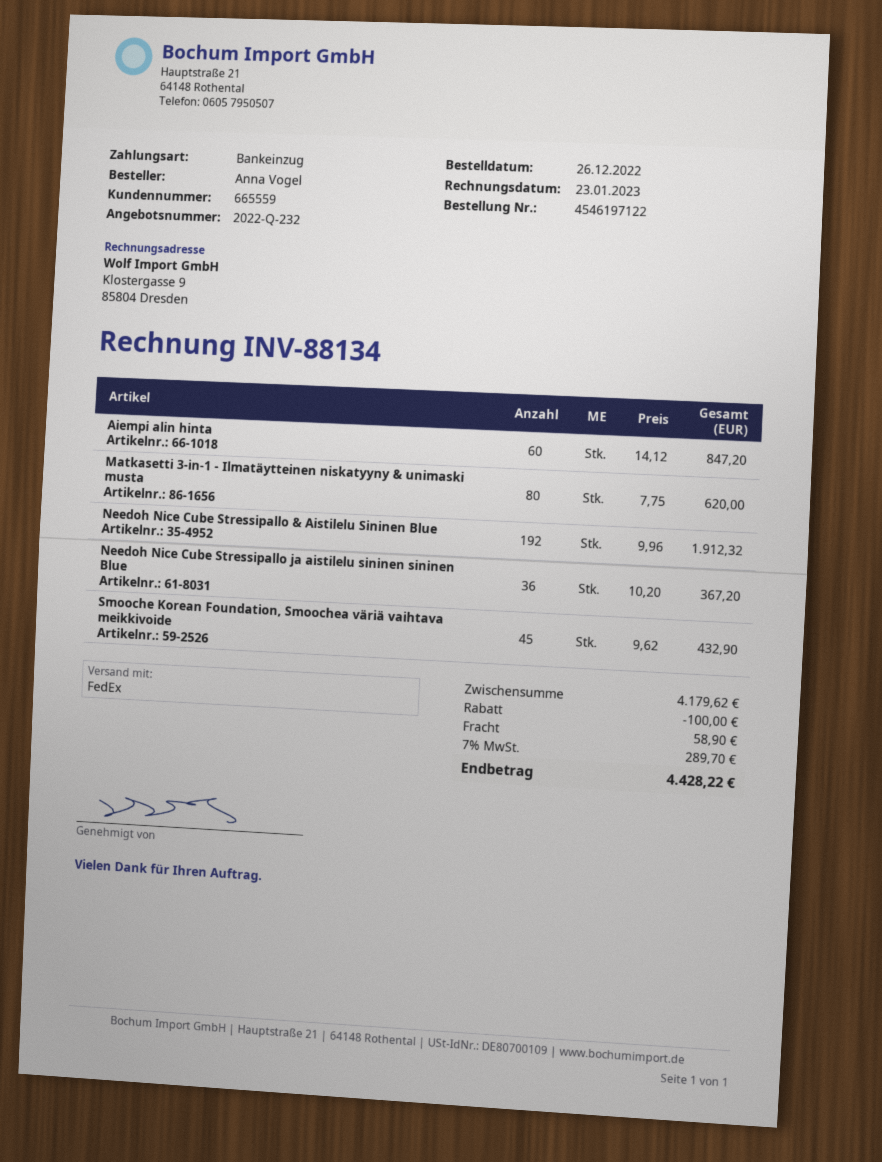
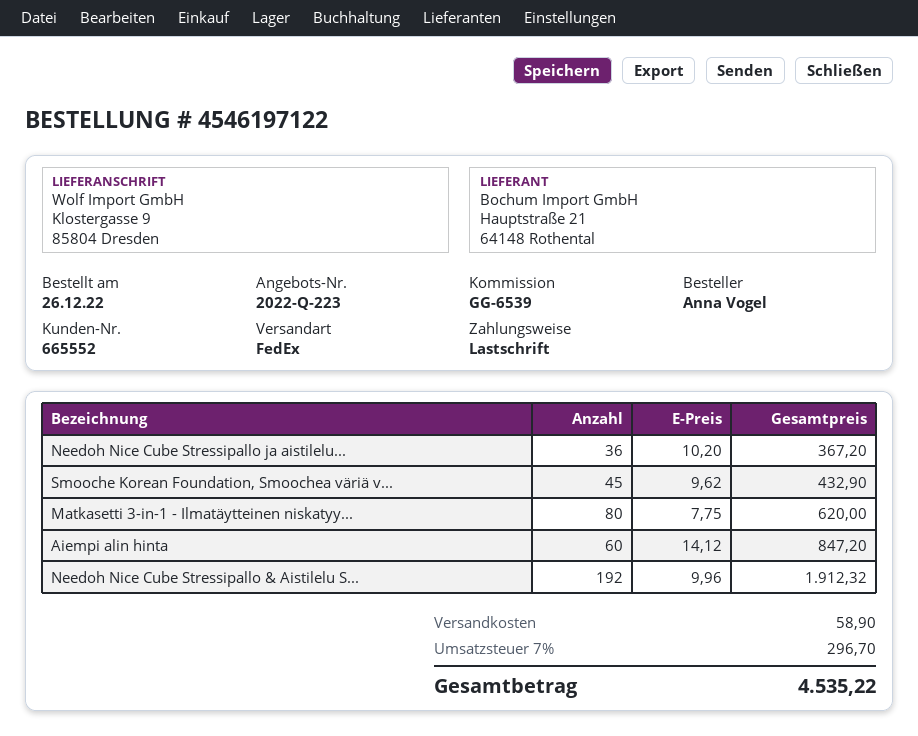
quote number: 2022-Q-232 -> 2022-Q-223
customer number: 665559 -> 665552
discount: 100.00 -> none
tax: 7% = 289.70 -> 7% = 296.70
total: 4428.22 -> 4535.22

